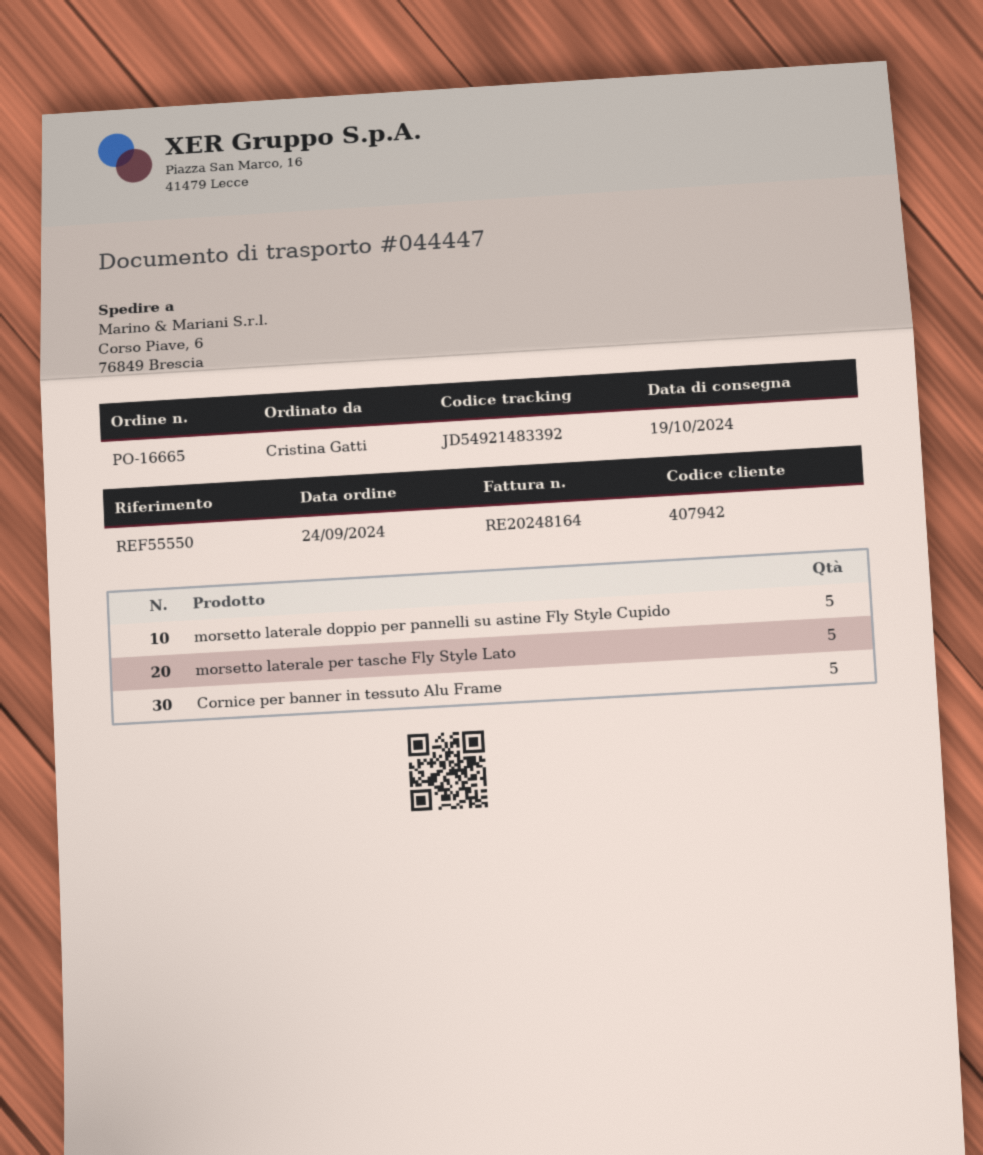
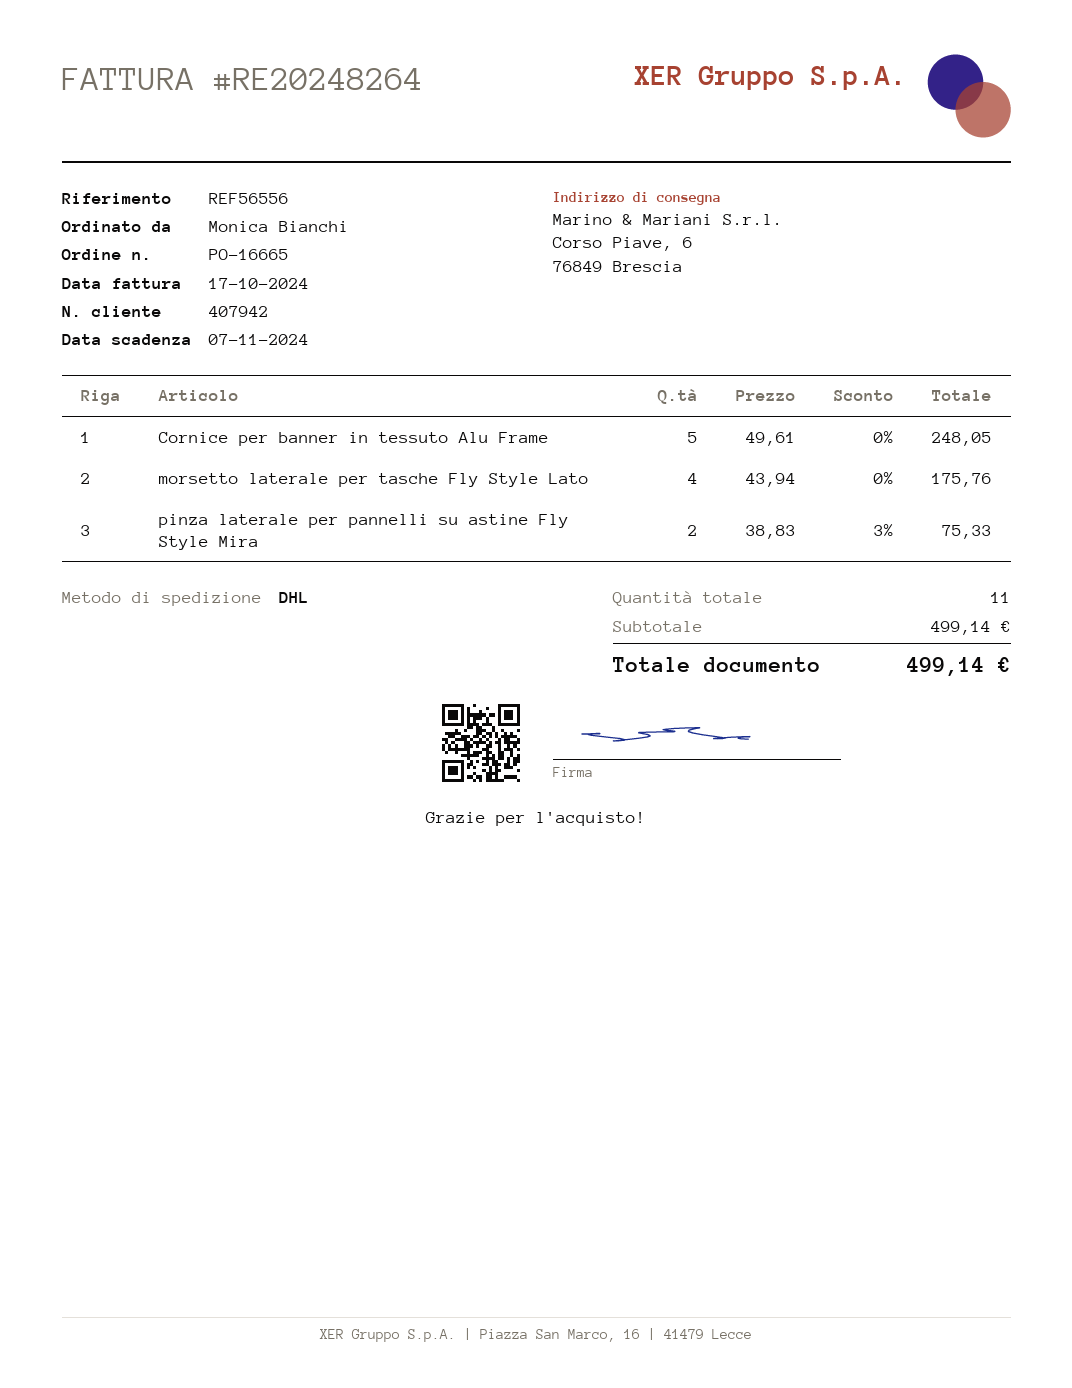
invoice number: RE20248164 -> RE20248264
reference: REF55550 -> REF56556
ordered by: Cristina Gatti -> Monica Bianchi
morsetto laterale doppio per pannelli su astine Fly Style Cupido: 5 -> none
morsetto laterale per tasche Fly Style Lato: 5 -> 4
pinza laterale per pannelli su astine Fly Style Mira: none -> 2

